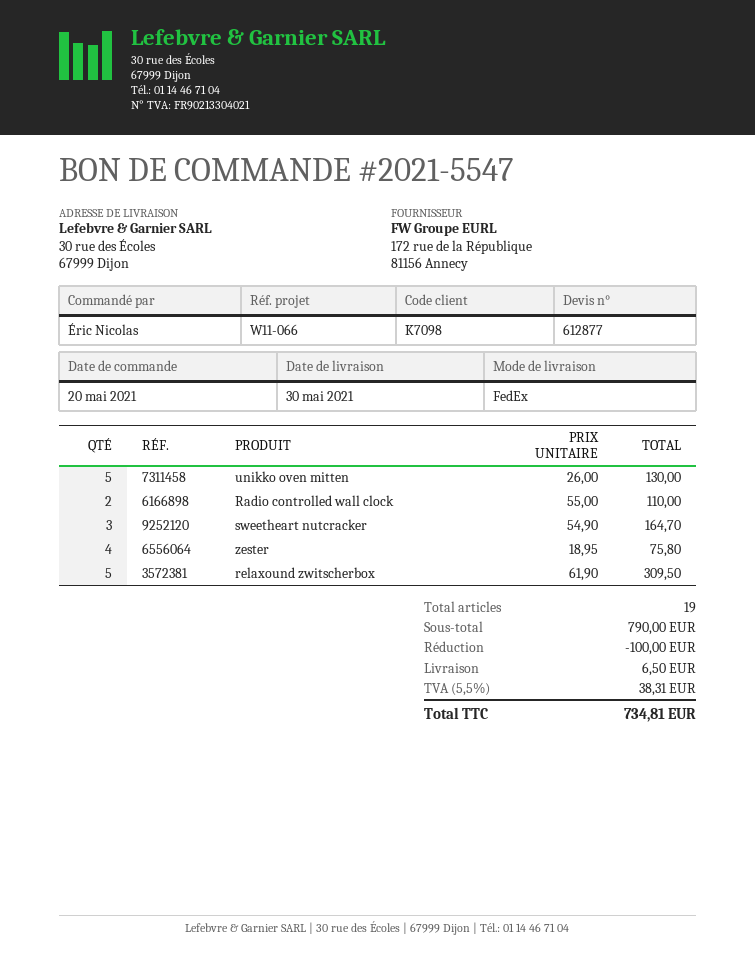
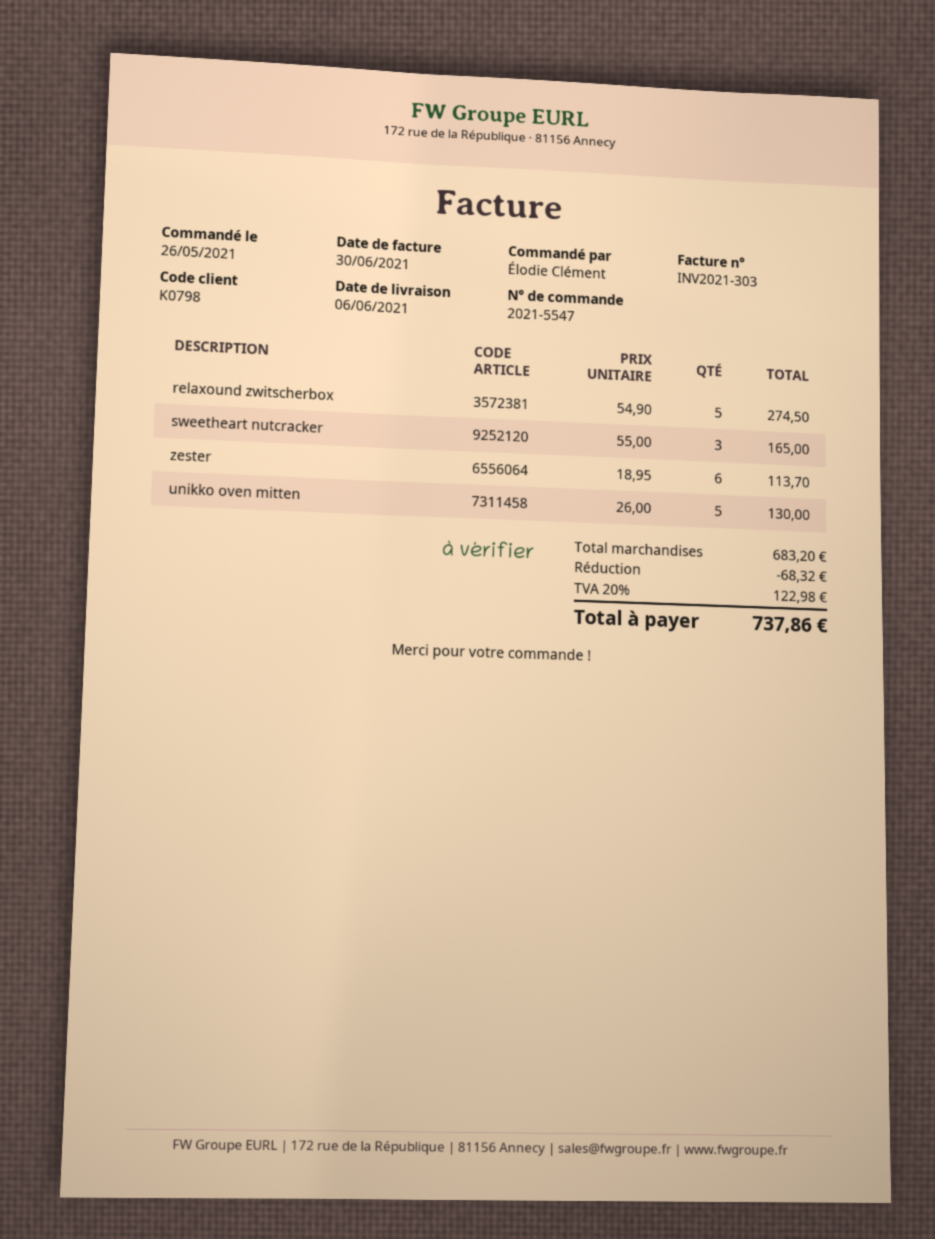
order date: 2021-05-20 -> 2021-05-26
delivery date: 2021-05-30 -> 2021-06-06
customer number: K7098 -> K0798
ordered by: Éric Nicolas -> Élodie Clément
Radio controlled wall clock: 2 x 55.00 = 110.00 -> none
sweetheart nutcracker: 3 x 54.90 = 164.70 -> 3 x 55.00 = 165.00
zester: 4 x 18.95 = 75.80 -> 6 x 18.95 = 113.70
relaxound zwitscherbox: 5 x 61.90 = 309.50 -> 5 x 54.90 = 274.50
subtotal: 790.00 -> 683.20
discount: 100.00 -> 68.32
shipping: 6.50 -> none
tax: 5.5% = 38.31 -> 20% = 122.98
total: 734.81 -> 737.86

